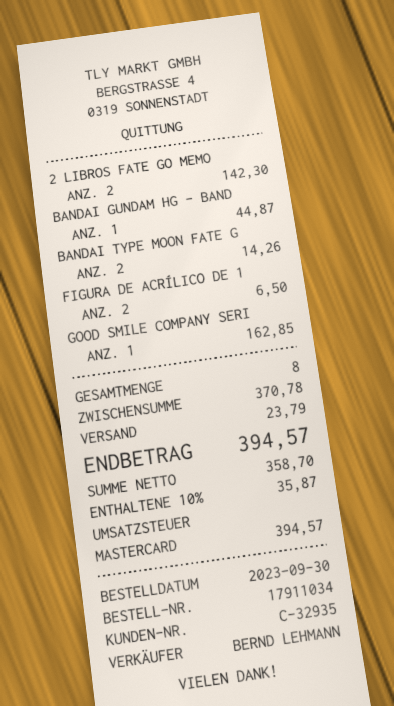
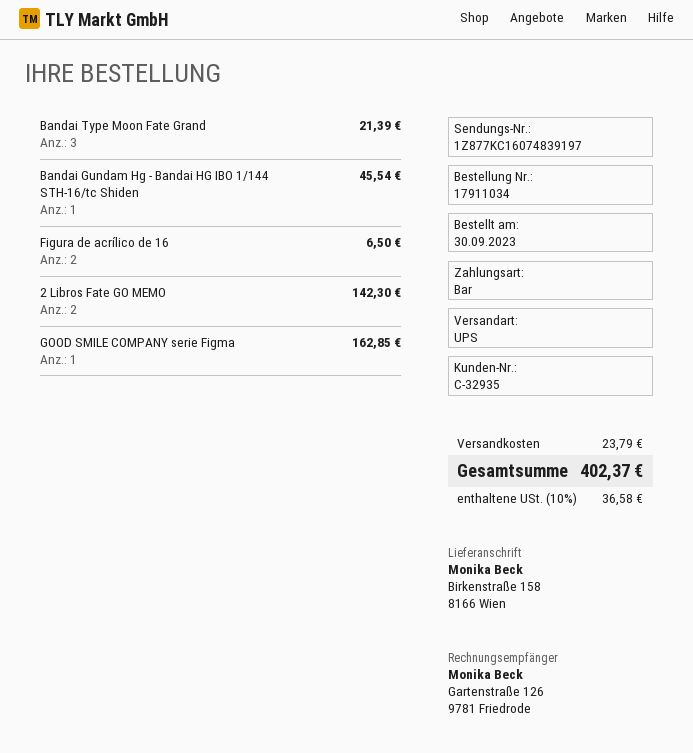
payment method: Mastercard -> cash
BANDAI GUNDAM HG - BAND: 1 for 44.87 -> 1 for 45.54
BANDAI TYPE MOON FATE G: 2 for 14.26 -> 3 for 21.39
tax: 10% = 35.87 -> 10% = 36.58
total: 394.57 -> 402.37

